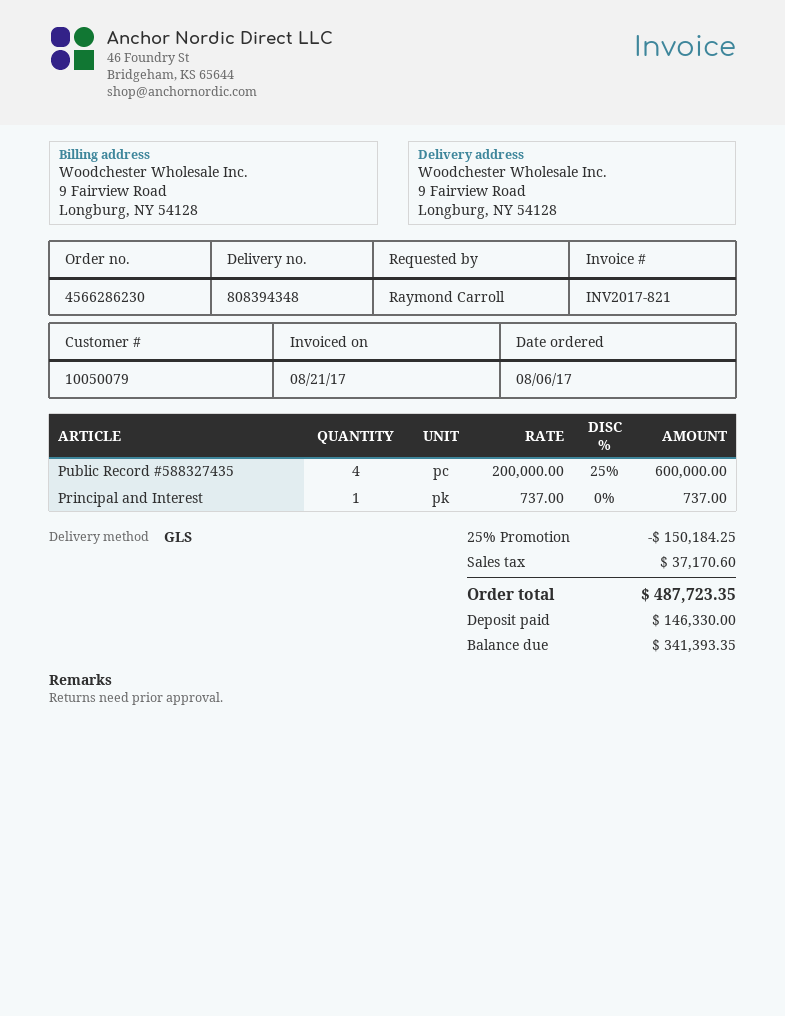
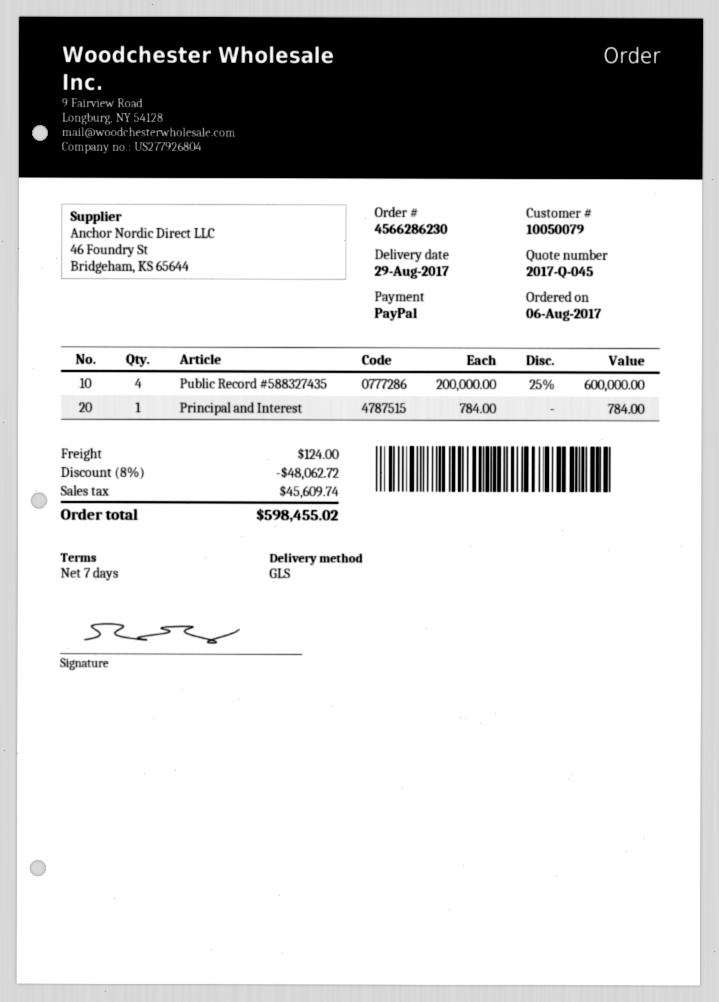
Principal and Interest: 1 x 737.00 = 737.00 -> 1 x 784.00 = 784.00
discount: 25% = 150184.25 -> 8% = 48062.72
shipping: none -> 124.00
tax: 37170.60 -> 45609.74
total: 487723.35 -> 598455.02

